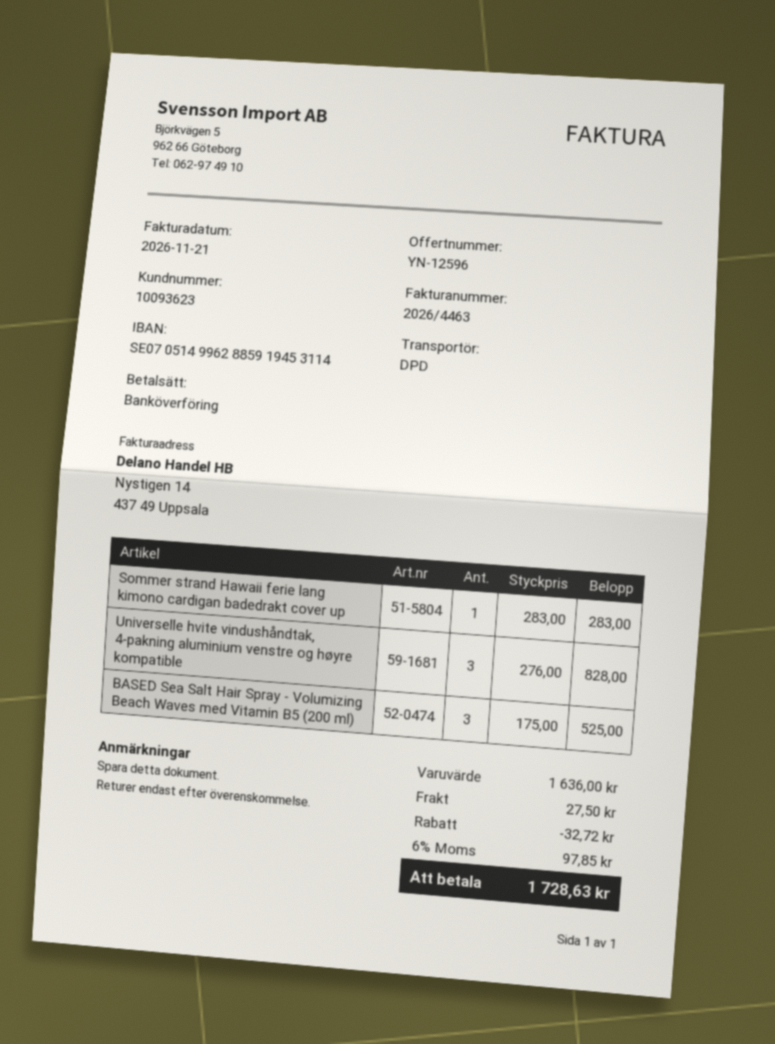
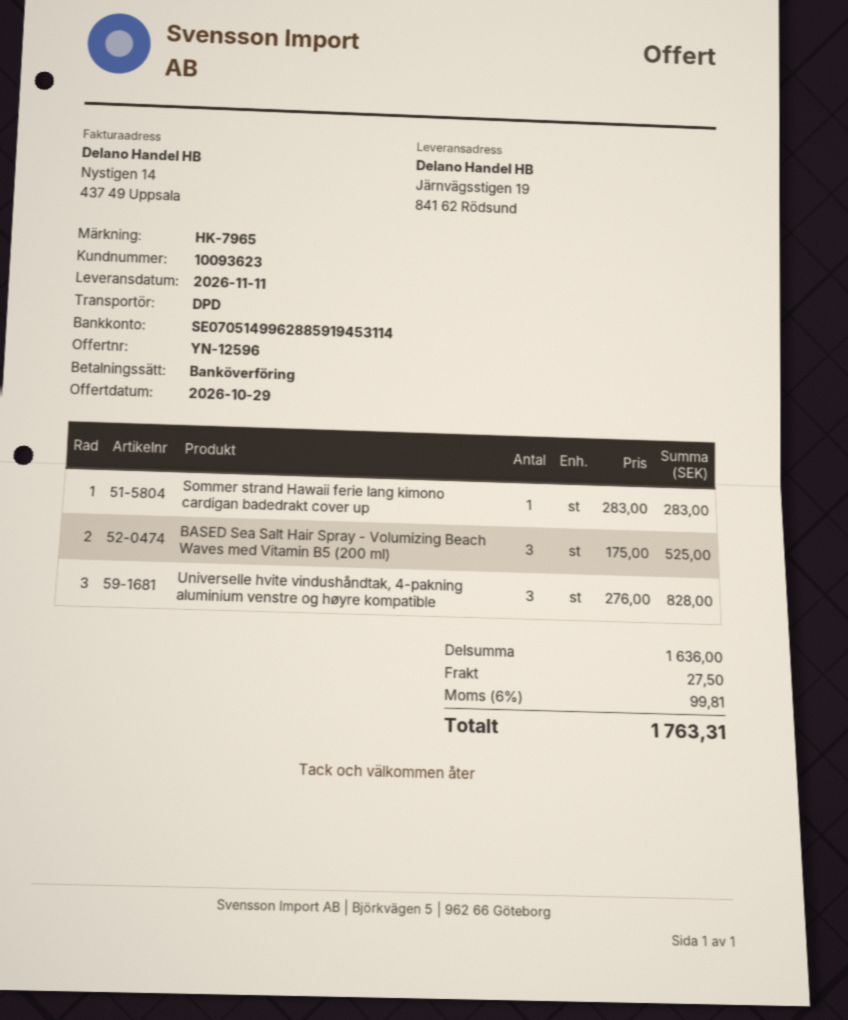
discount: 32.72 -> none
tax: 6% = 97.85 -> 6% = 99.81
total: 1728.63 -> 1763.31

